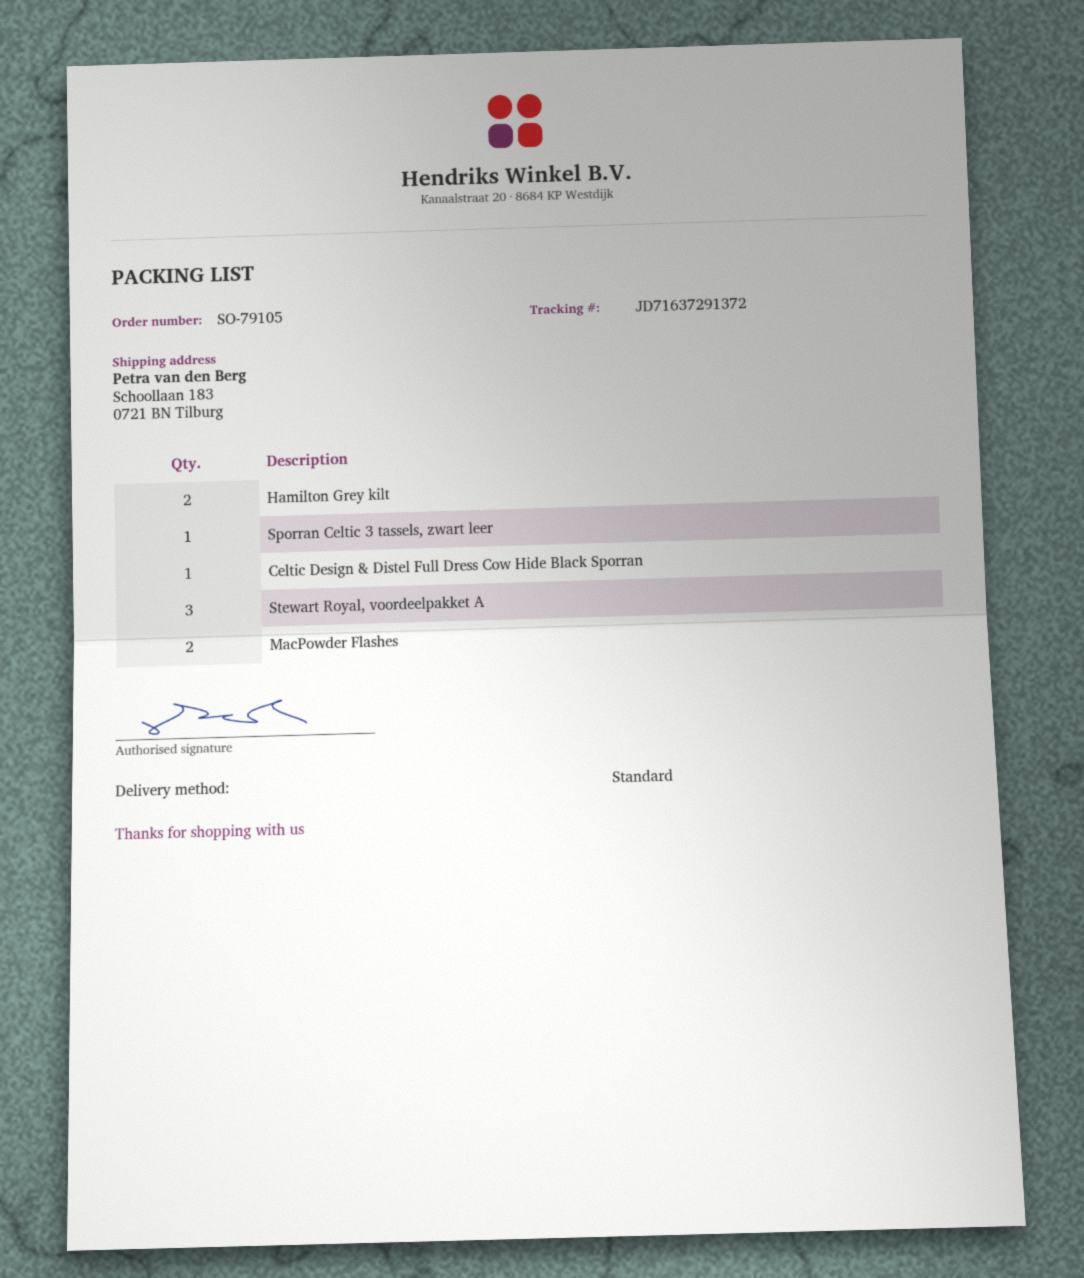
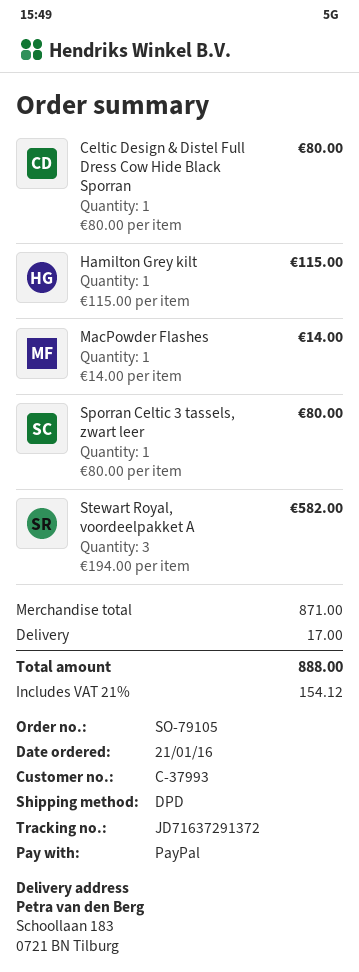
shipping method: standard -> DPD
Hamilton Grey kilt: 2 -> 1
MacPowder Flashes: 2 -> 1

